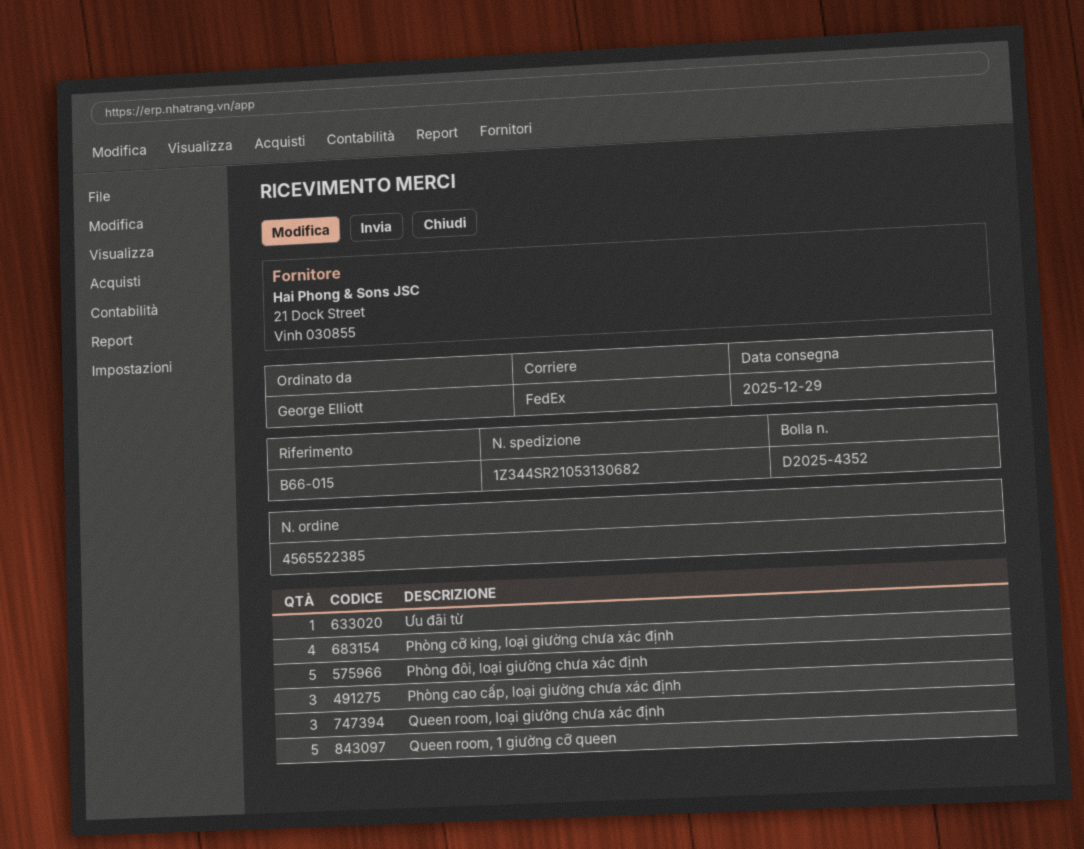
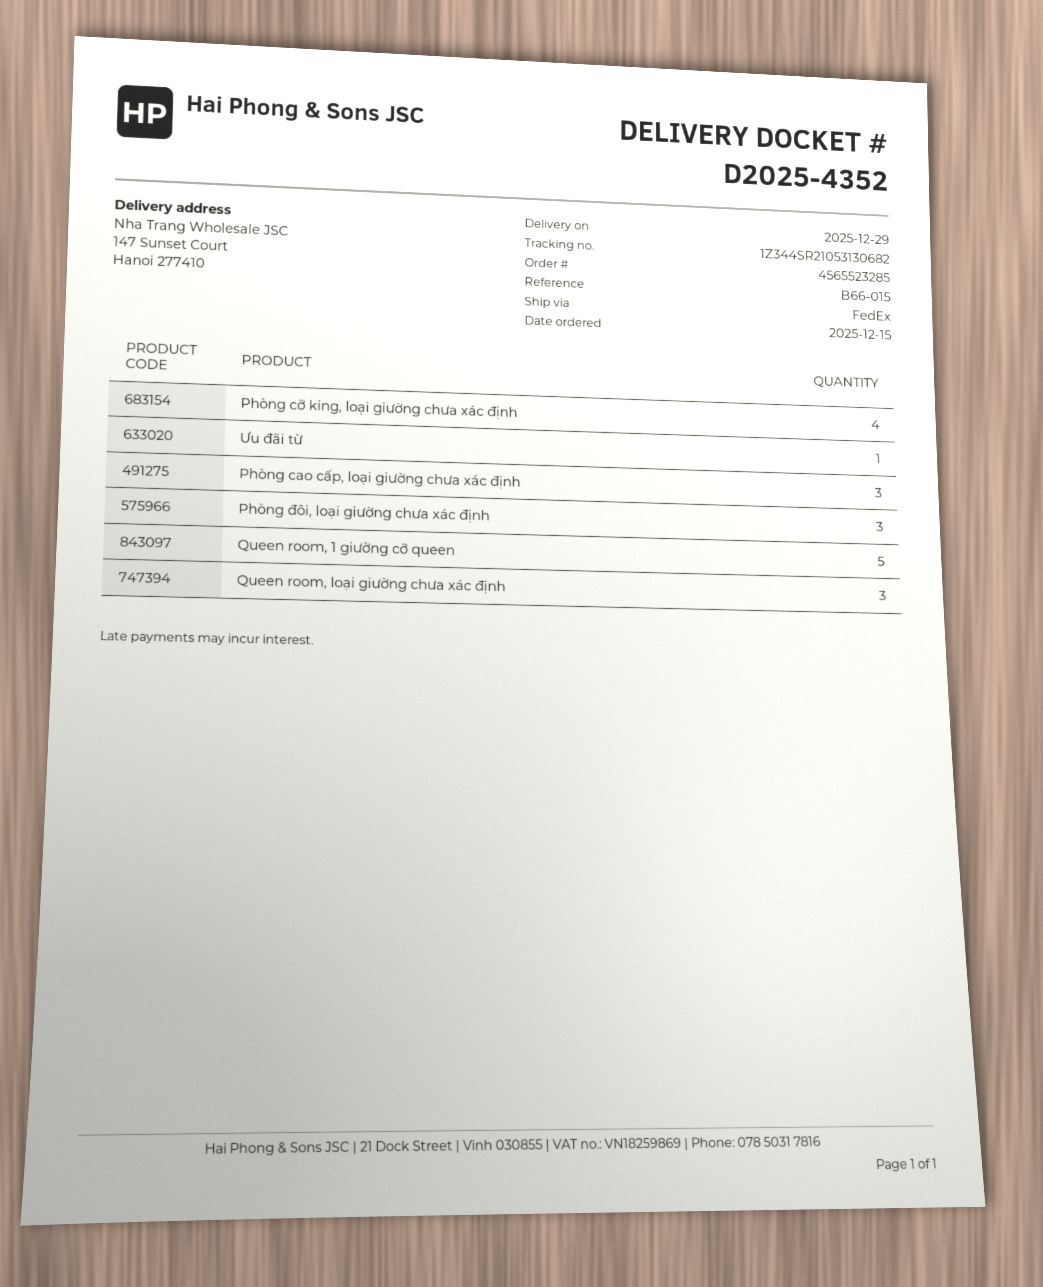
order number: 4565522385 -> 4565523285
Phòng đôi, loại giường chưa xác định: 5 -> 3

